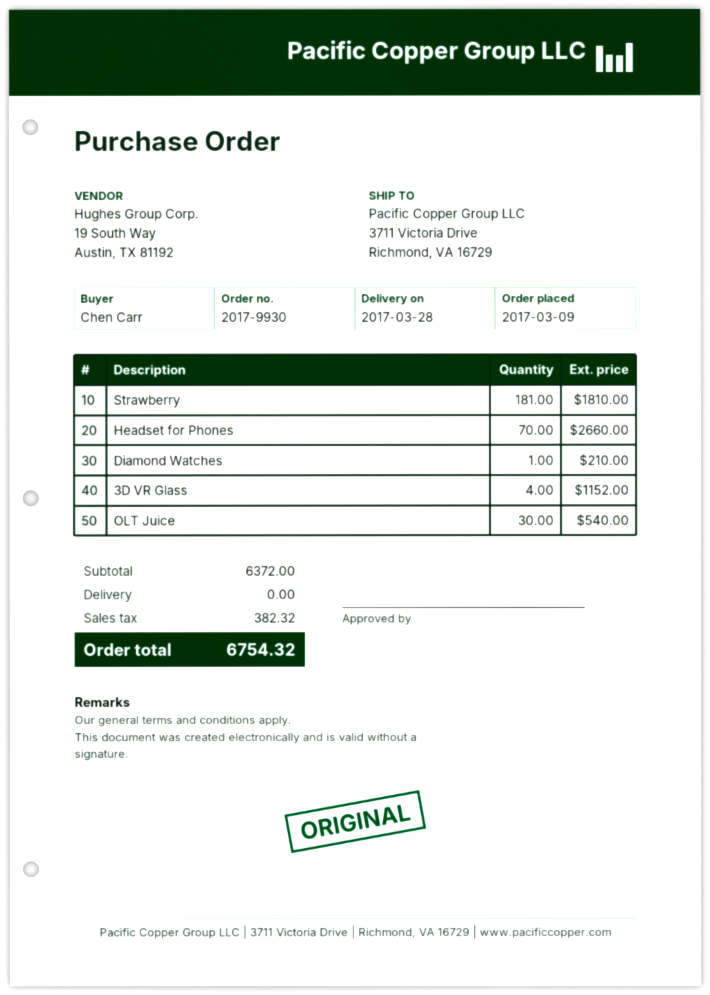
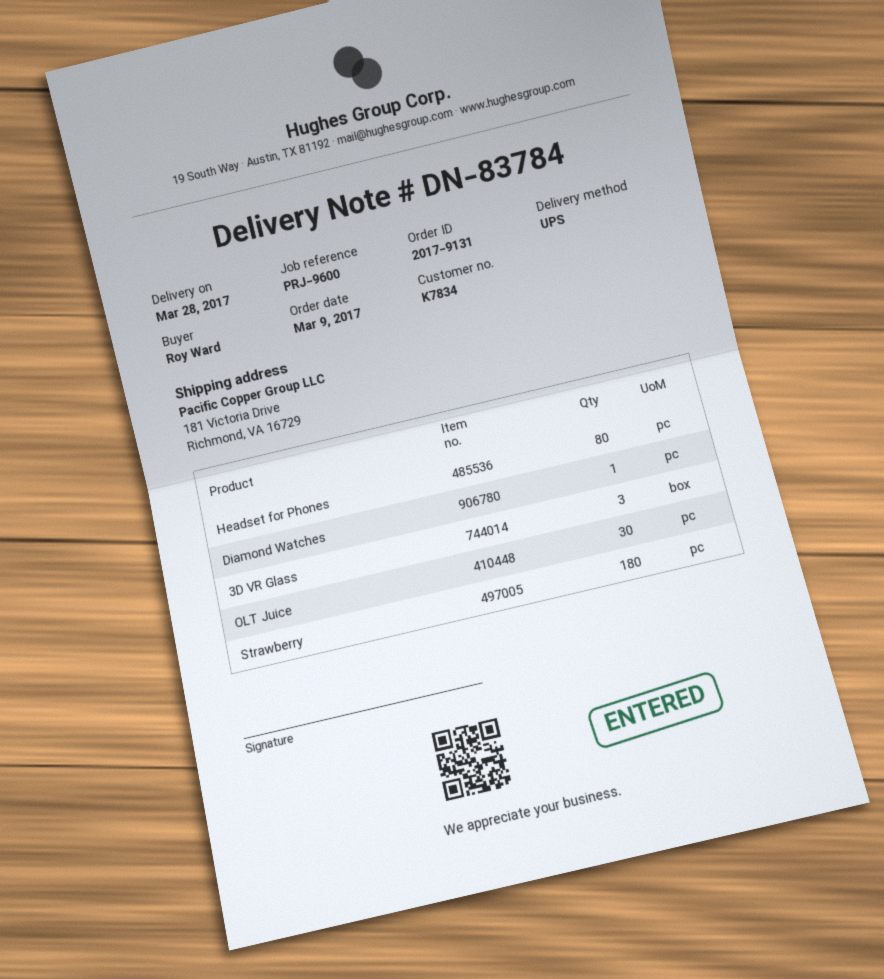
order number: 2017-9930 -> 2017-9131
ordered by: Chen Carr -> Roy Ward
ship to: 3711 Victoria Drive, Richmond, VA 16729 -> 181 Victoria Drive, Richmond, VA 16729
Strawberry: 181 -> 180
Headset for Phones: 70 -> 80
3D VR Glass: 4 -> 3

